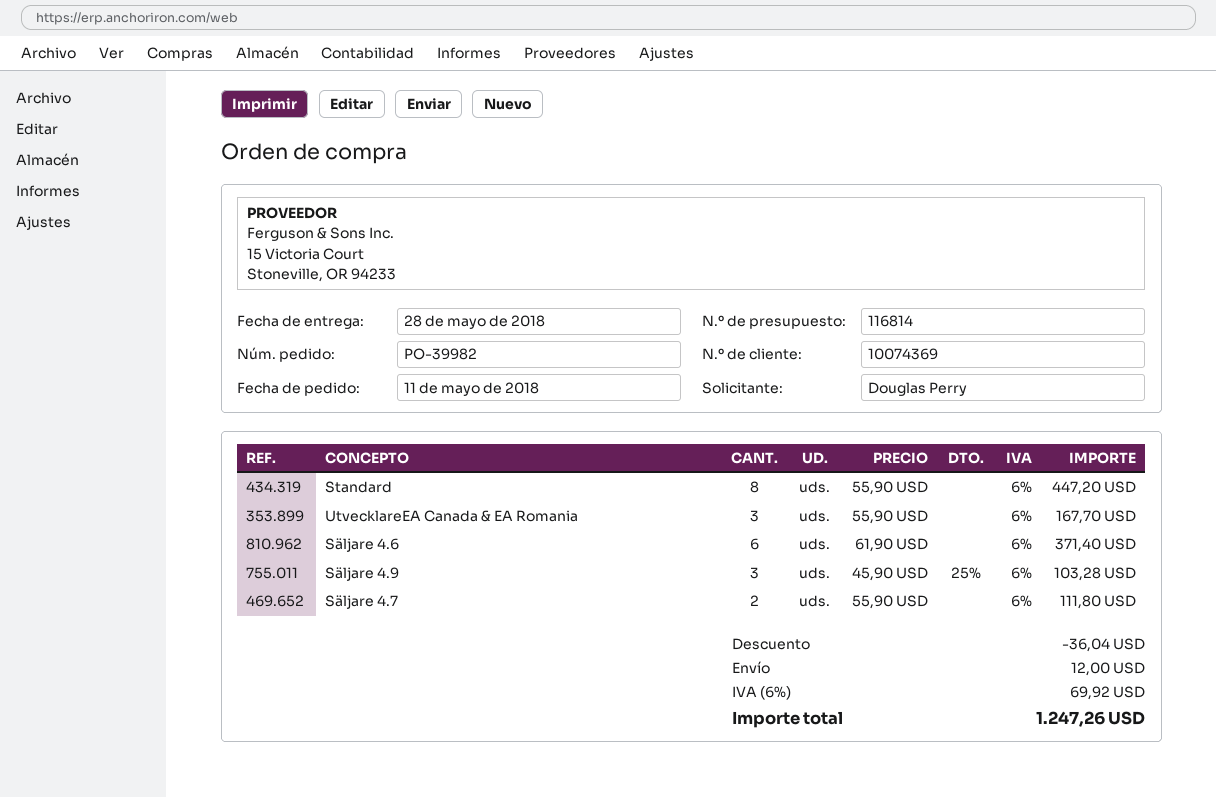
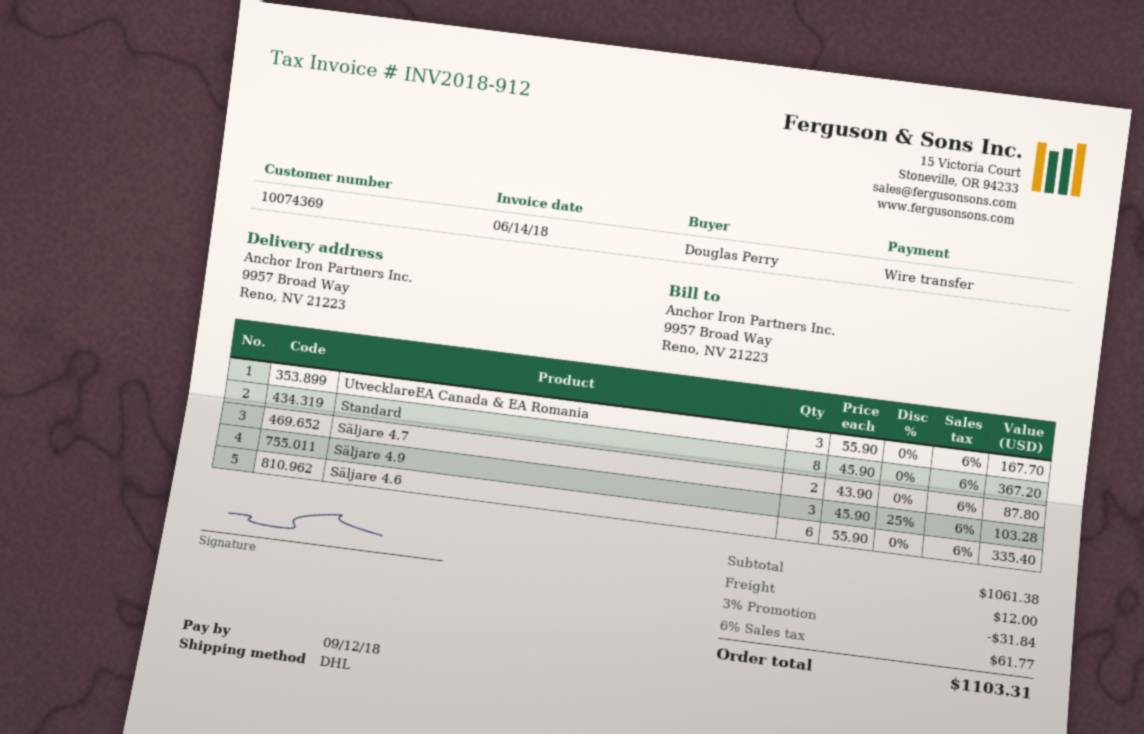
Standard: 8 x 55.90 = 447.20 -> 8 x 45.90 = 367.20
Säljare 4.6: 6 x 61.90 = 371.40 -> 6 x 55.90 = 335.40
Säljare 4.7: 2 x 55.90 = 111.80 -> 2 x 43.90 = 87.80
discount: 36.04 -> 31.84
tax: 6% = 69.92 -> 6% = 61.77
total: 1247.26 -> 1103.31

